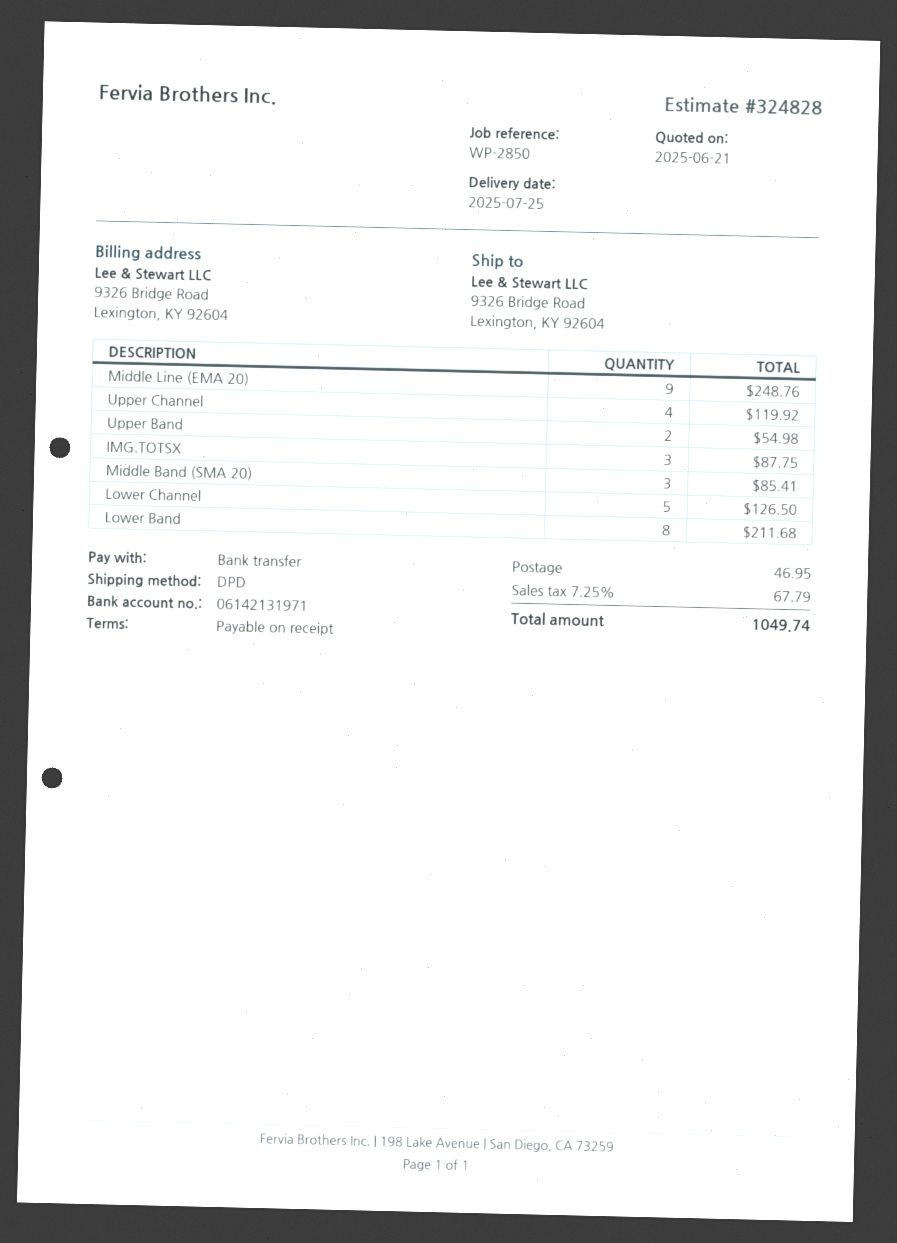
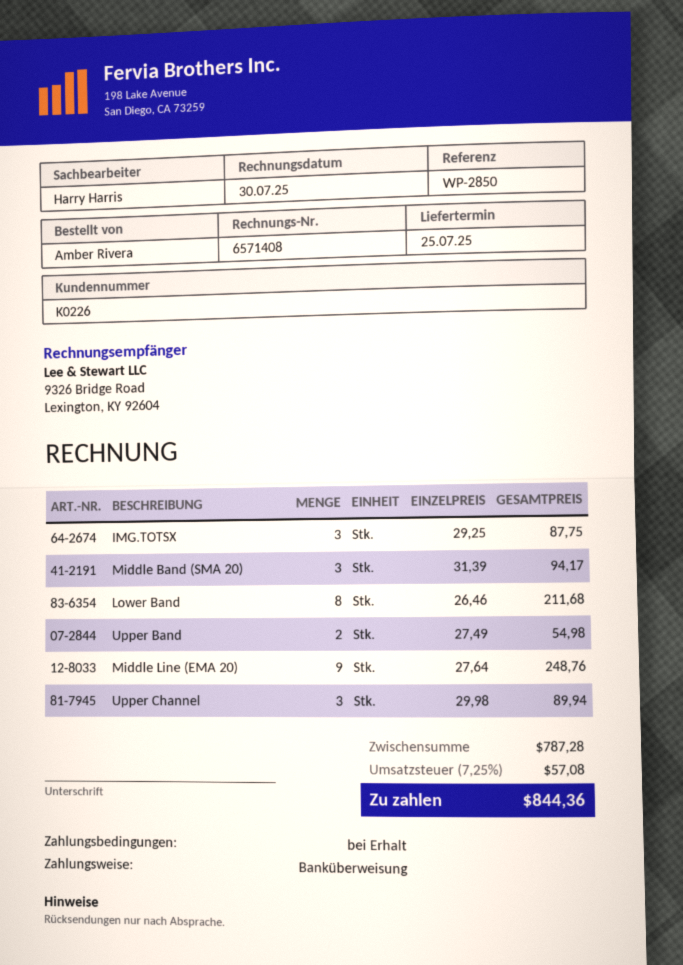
Upper Channel: 4 for 119.92 -> 3 for 89.94
Middle Band (SMA 20): 3 for 85.41 -> 3 for 94.17
Lower Channel: 5 for 126.50 -> none
shipping: 46.95 -> none
tax: 7.25% = 67.79 -> 7.25% = 57.08
total: 1049.74 -> 844.36

